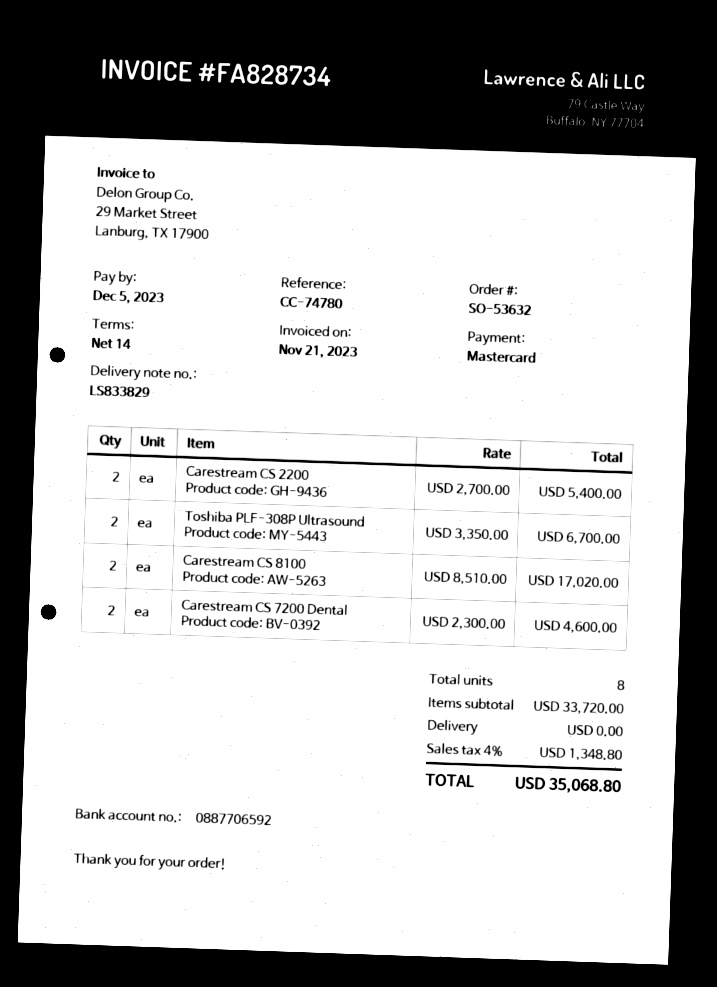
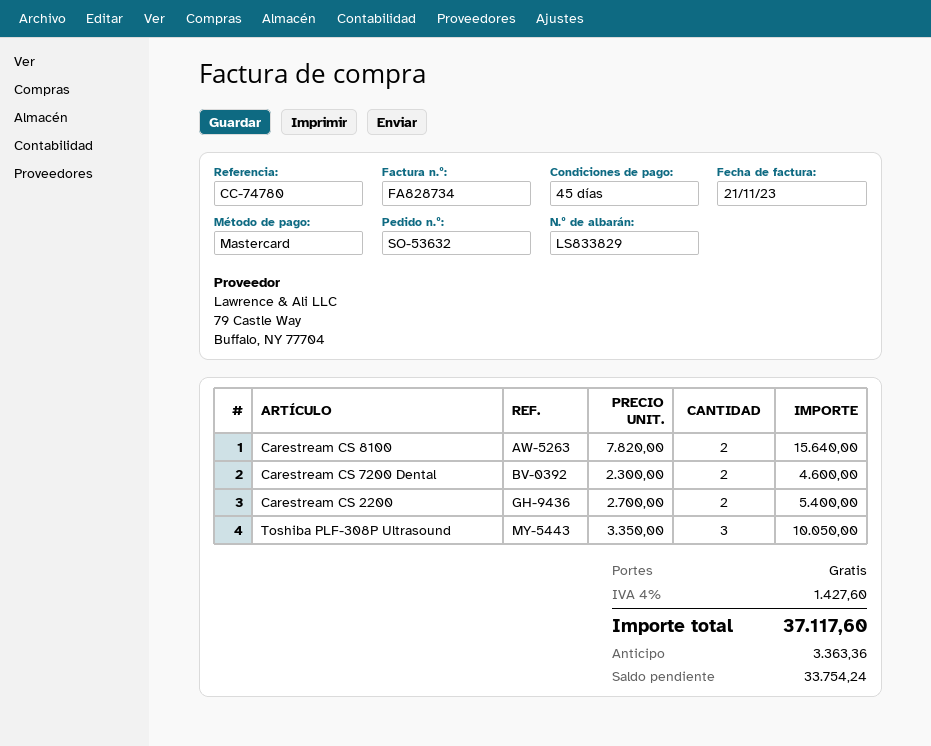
payment terms: 14 days -> 45 days
Toshiba PLF-308P Ultrasound: 2 x 3350.00 = 6700.00 -> 3 x 3350.00 = 10050.00
Carestream CS 8100: 2 x 8510.00 = 17020.00 -> 2 x 7820.00 = 15640.00
tax: 4% = 1348.80 -> 4% = 1427.60
total: 35068.80 -> 37117.60

